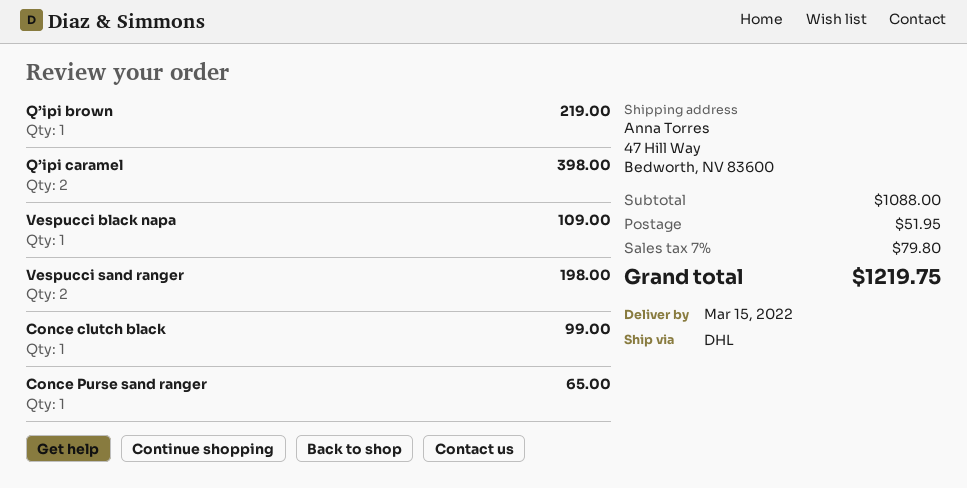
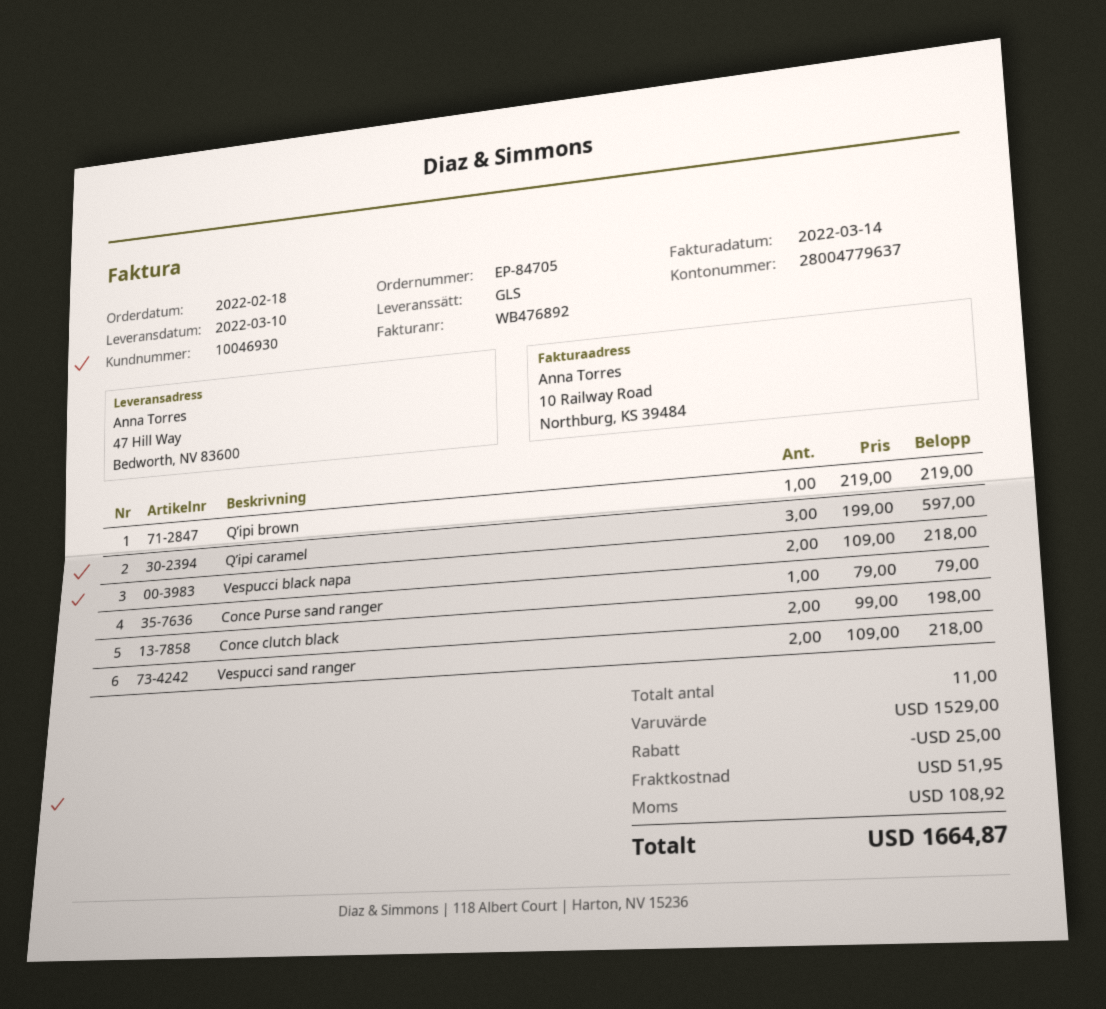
delivery date: 2022-03-15 -> 2022-03-10
shipping method: DHL -> GLS
Q’ipi caramel: 2 for 398.00 -> 3 for 597.00
Vespucci black napa: 1 for 109.00 -> 2 for 218.00
Vespucci sand ranger: 2 for 198.00 -> 2 for 218.00
Conce clutch black: 1 for 99.00 -> 2 for 198.00
Conce Purse sand ranger: 1 for 65.00 -> 1 for 79.00
subtotal: 1088.00 -> 1529.00
discount: none -> 25.00
tax: 79.80 -> 108.92
total: 1219.75 -> 1664.87

